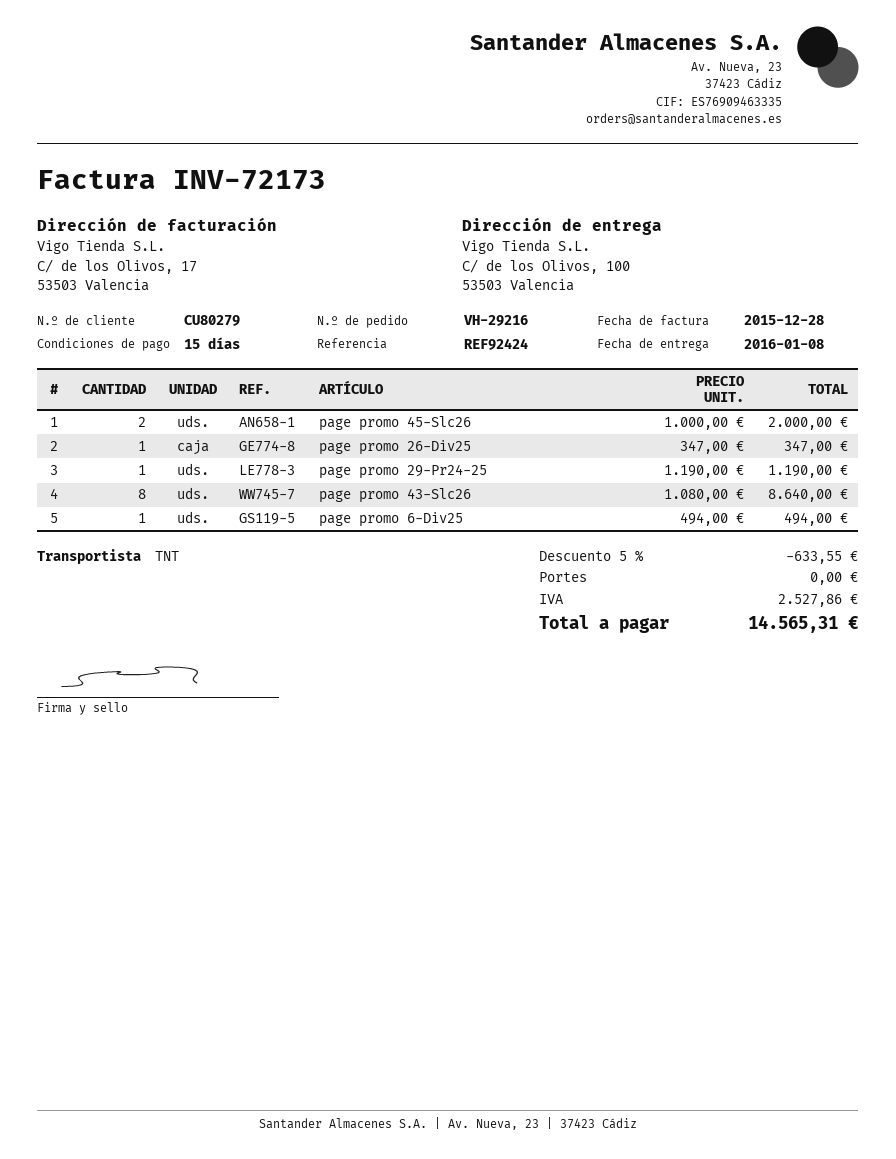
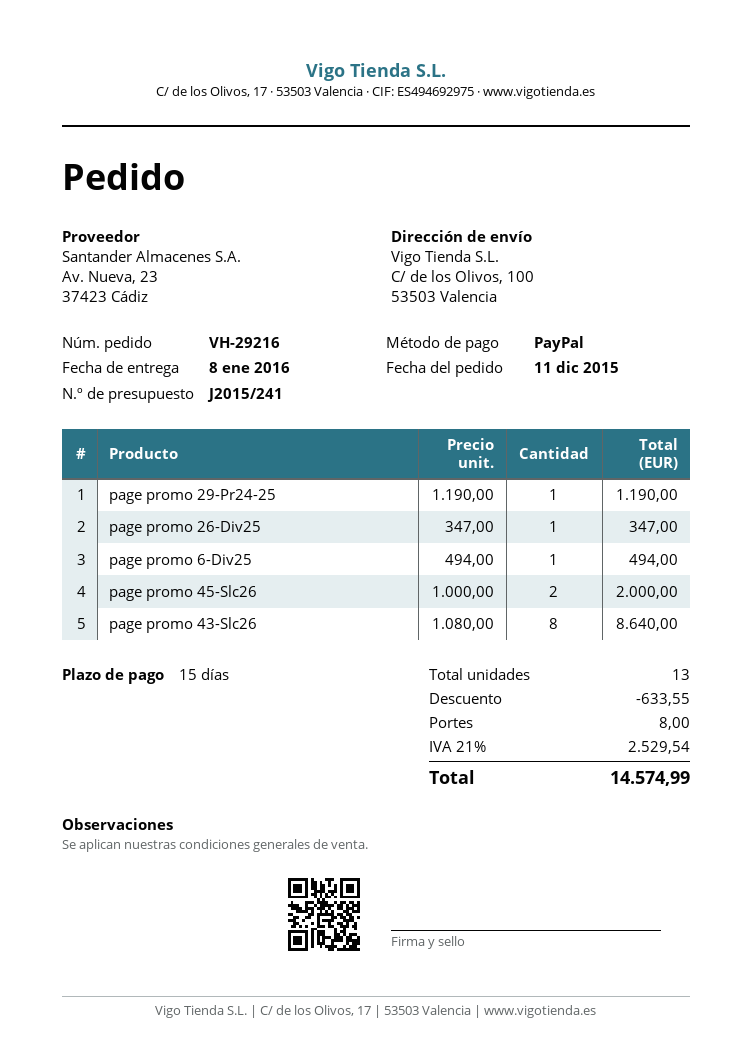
shipping: 0.00 -> 8.00
tax: 2527.86 -> 2529.54
total: 14565.31 -> 14574.99

